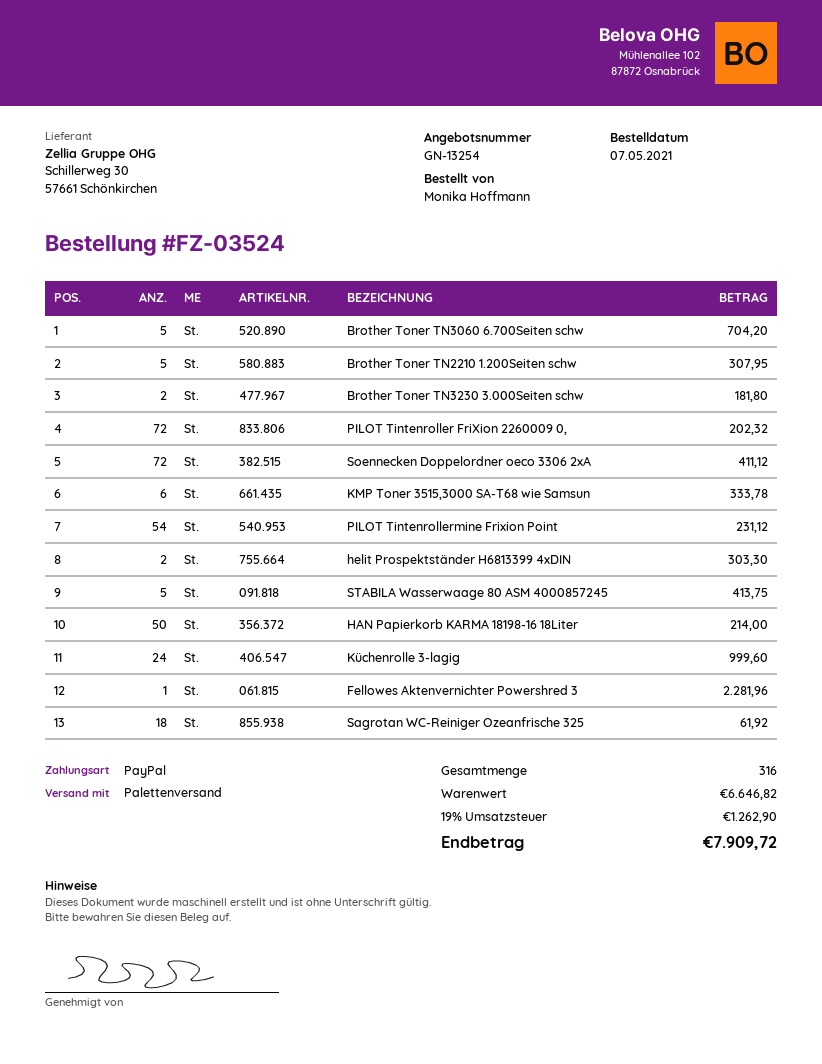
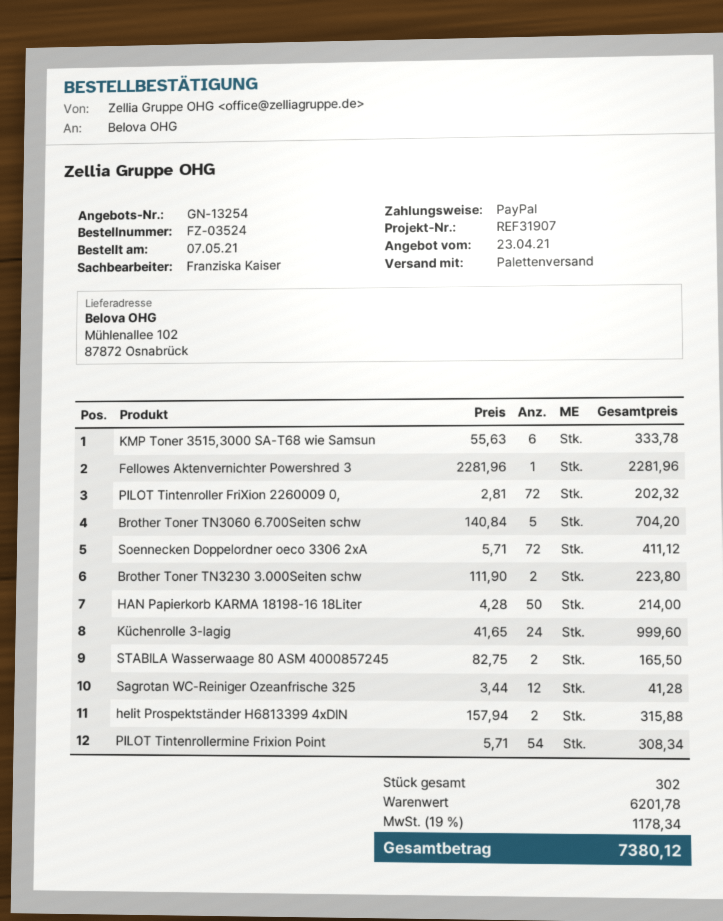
Brother Toner TN2210 1.200Seiten schw: 5 for 307.95 -> none
Brother Toner TN3230 3.000Seiten schw: 2 for 181.80 -> 2 for 223.80
PILOT Tintenrollermine Frixion Point: 54 for 231.12 -> 54 for 308.34
helit Prospektständer H6813399 4xDIN: 2 for 303.30 -> 2 for 315.88
STABILA Wasserwaage 80 ASM 4000857245: 5 for 413.75 -> 2 for 165.50
Sagrotan WC-Reiniger Ozeanfrische 325: 18 for 61.92 -> 12 for 41.28
total quantity: 316 -> 302
subtotal: 6646.82 -> 6201.78
tax: 19% = 1262.90 -> 19% = 1178.34
total: 7909.72 -> 7380.12

